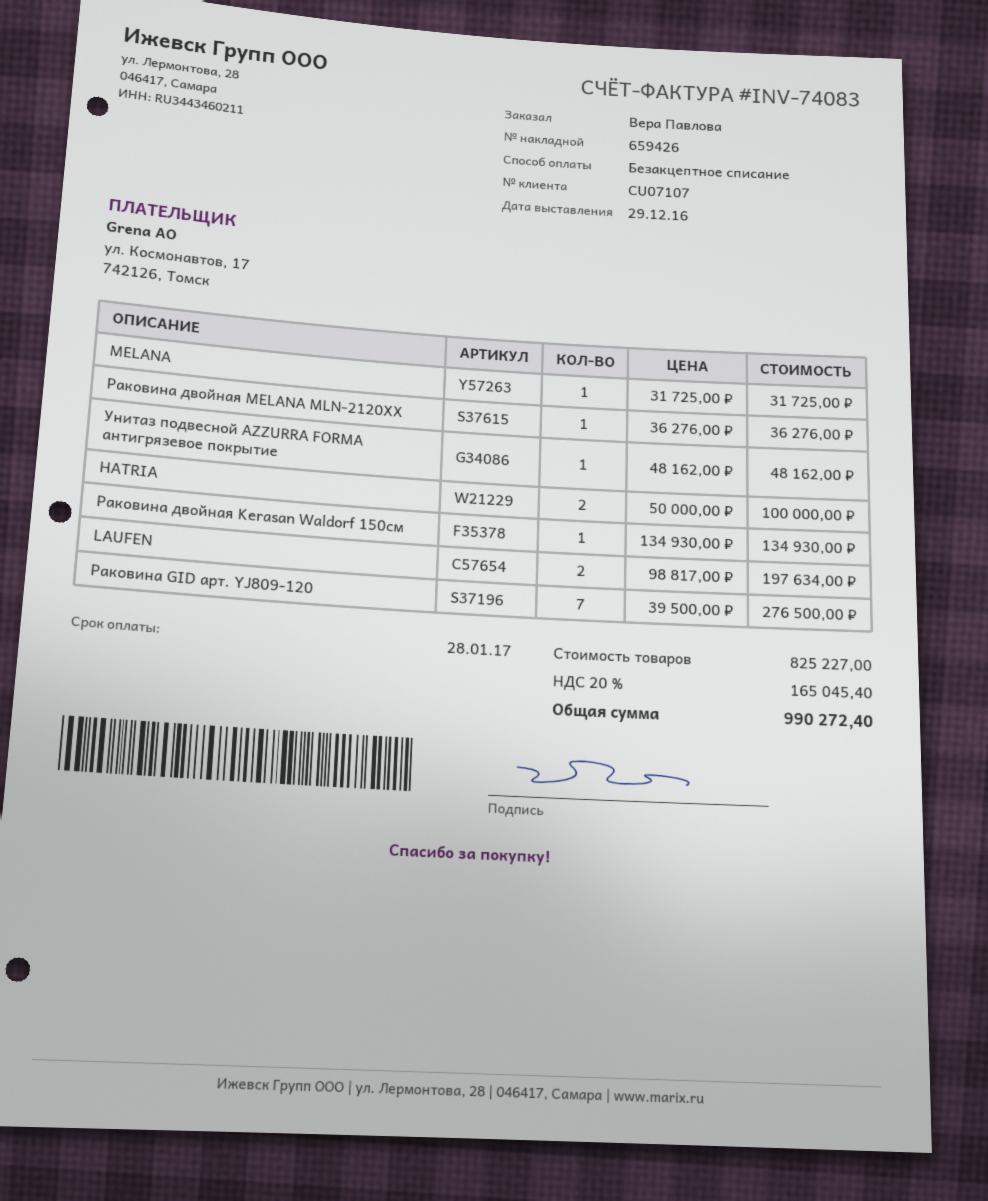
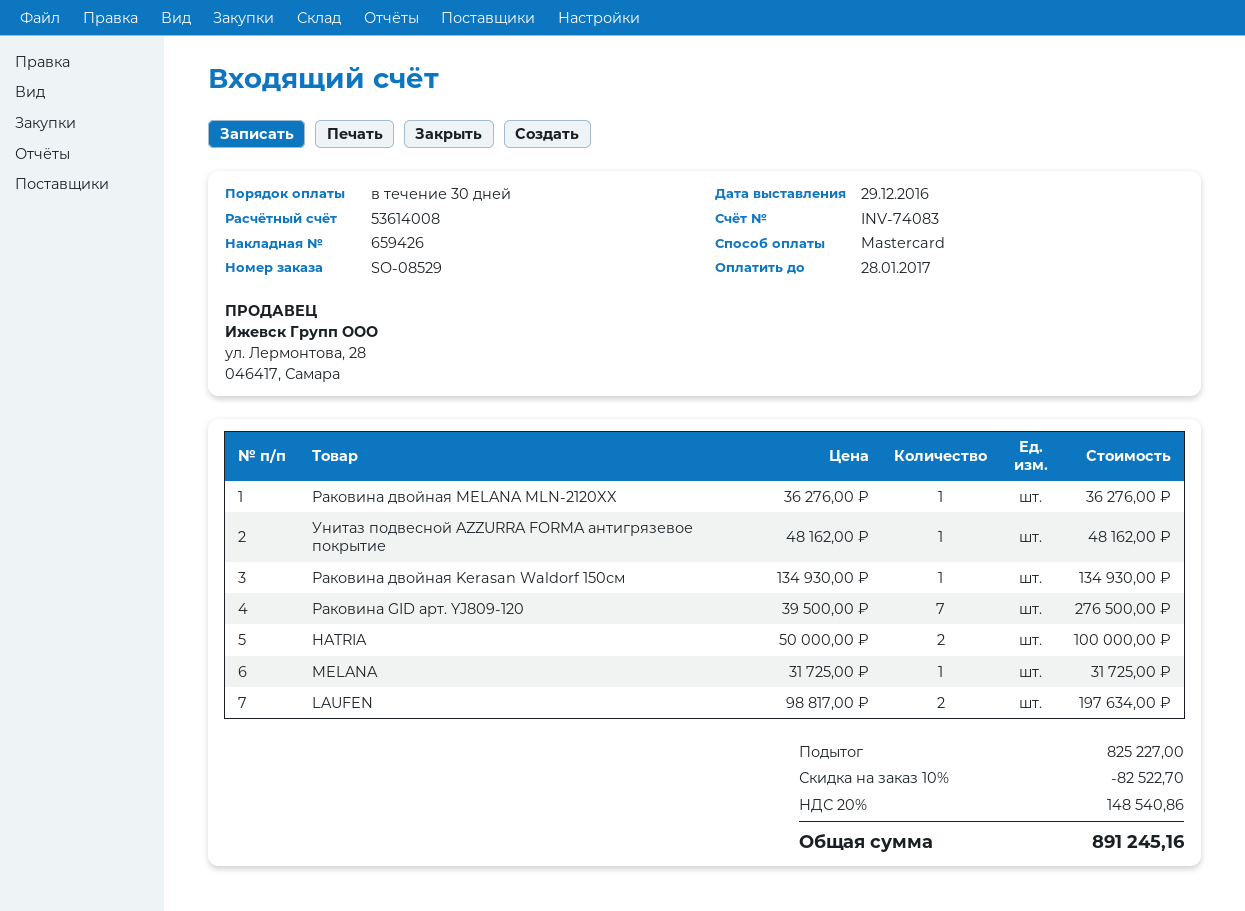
payment method: direct debit -> Mastercard
discount: none -> 10% = 82522.70
tax: 20% = 165045.40 -> 20% = 148540.86
total: 990272.40 -> 891245.16

